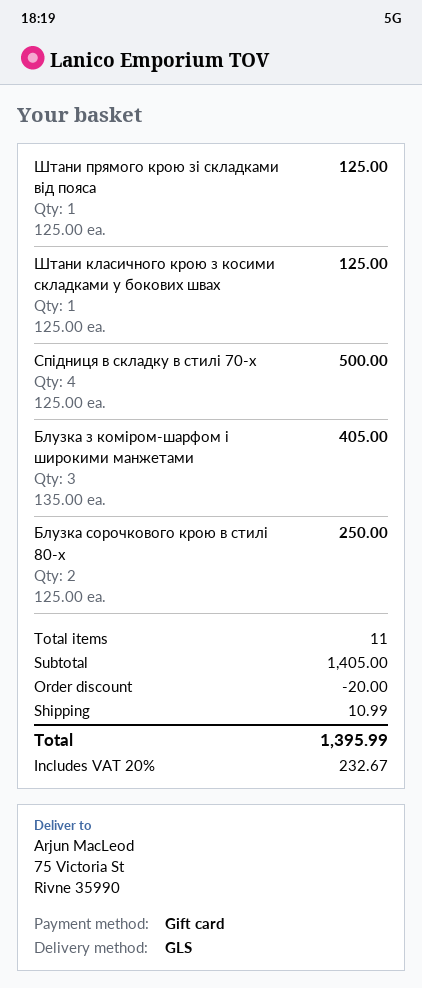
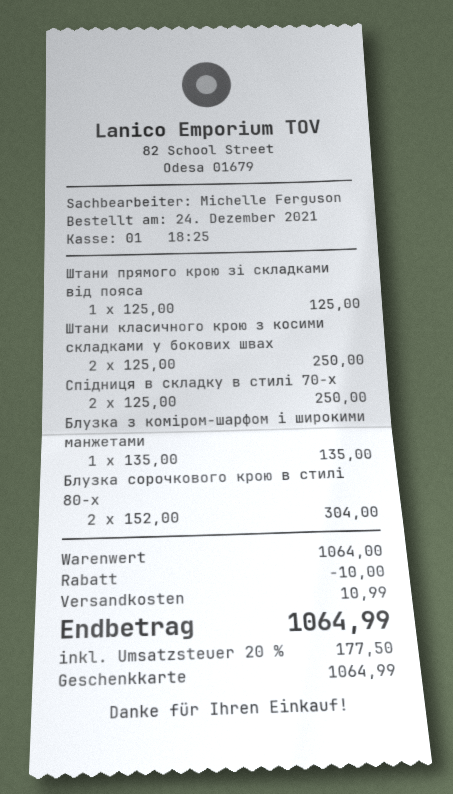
Штани класичного крою з косими складками у бокових швах: 1 x 125.00 = 125.00 -> 2 x 125.00 = 250.00
Спідниця в складку в стилі 70-х: 4 x 125.00 = 500.00 -> 2 x 125.00 = 250.00
Блузка з коміром-шарфом і широкими манжетами: 3 x 135.00 = 405.00 -> 1 x 135.00 = 135.00
Блузка сорочкового крою в стилі 80-х: 2 x 125.00 = 250.00 -> 2 x 152.00 = 304.00
subtotal: 1405.00 -> 1064.00
discount: 20.00 -> 10.00
tax: 20% = 232.67 -> 20% = 177.50
total: 1395.99 -> 1064.99

